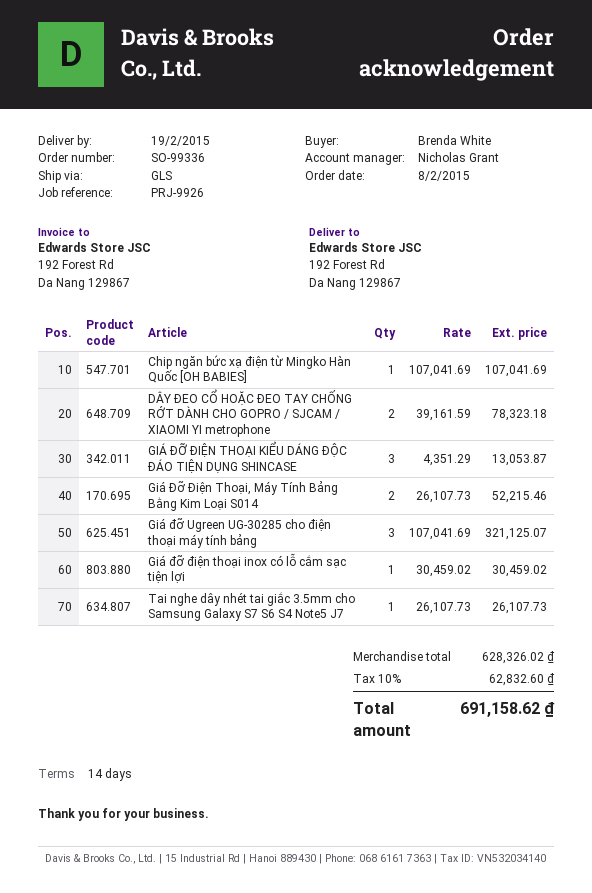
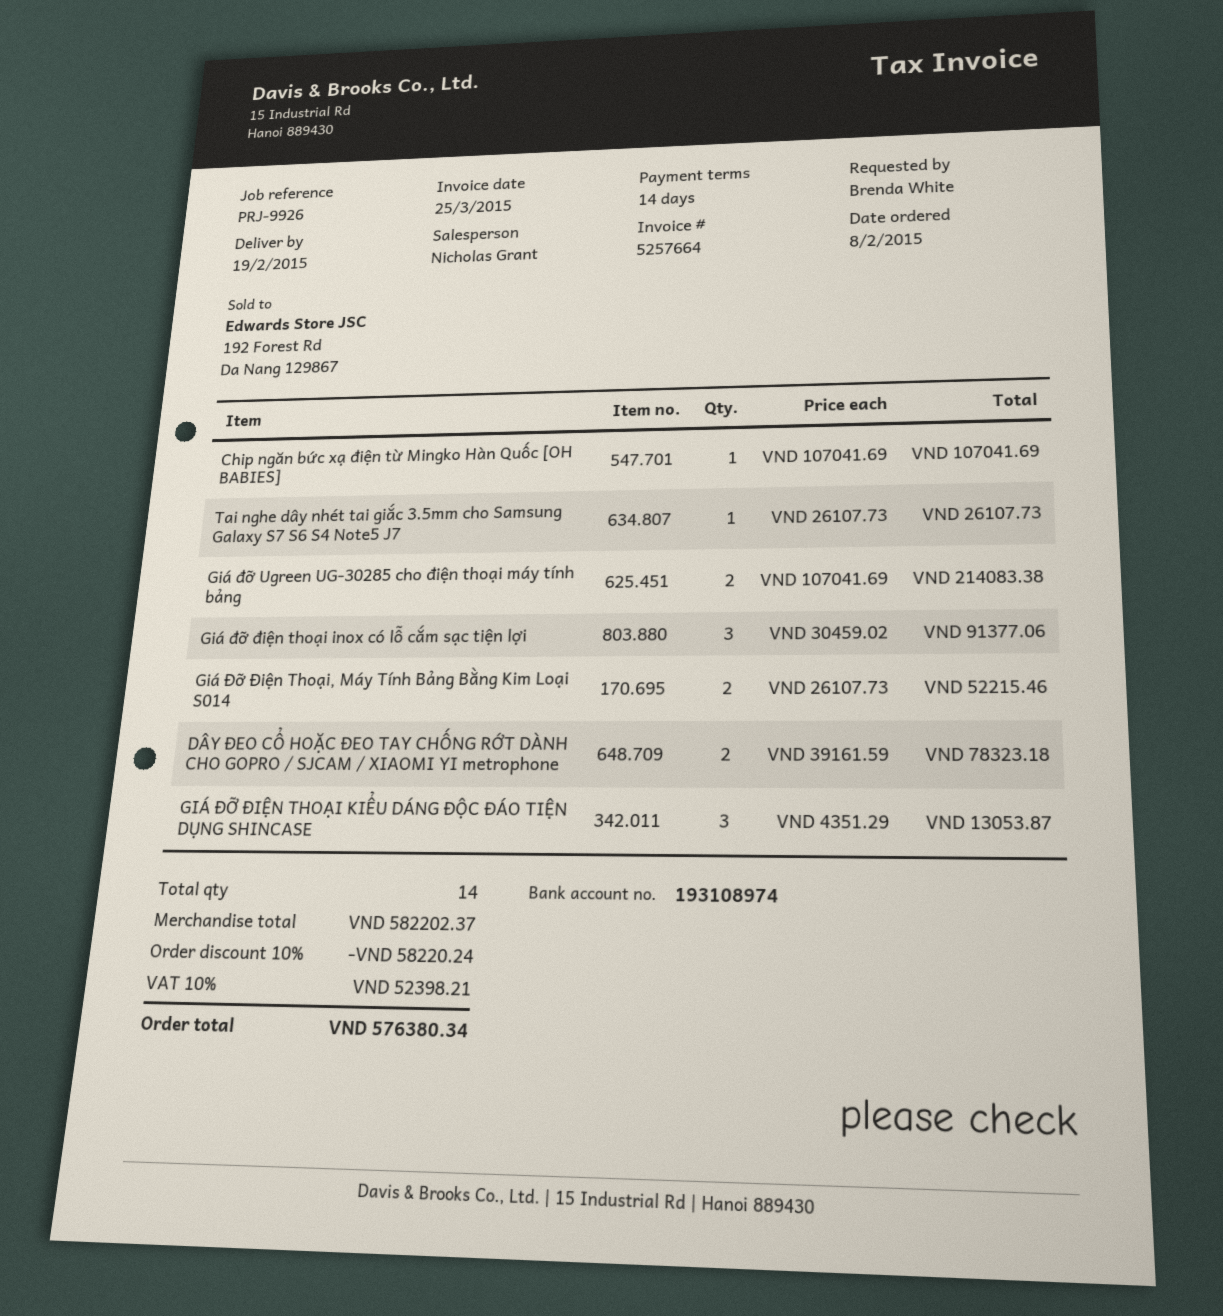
Giá đỡ Ugreen UG-30285 cho điện thoại máy tính bảng: 3 x 107041.69 = 321125.07 -> 2 x 107041.69 = 214083.38
Giá đỡ điện thoại inox có lỗ cắm sạc tiện lợi: 1 x 30459.02 = 30459.02 -> 3 x 30459.02 = 91377.06
subtotal: 628326.02 -> 582202.37
discount: none -> 10% = 58220.24
tax: 10% = 62832.60 -> 10% = 52398.21
total: 691158.62 -> 576380.34

